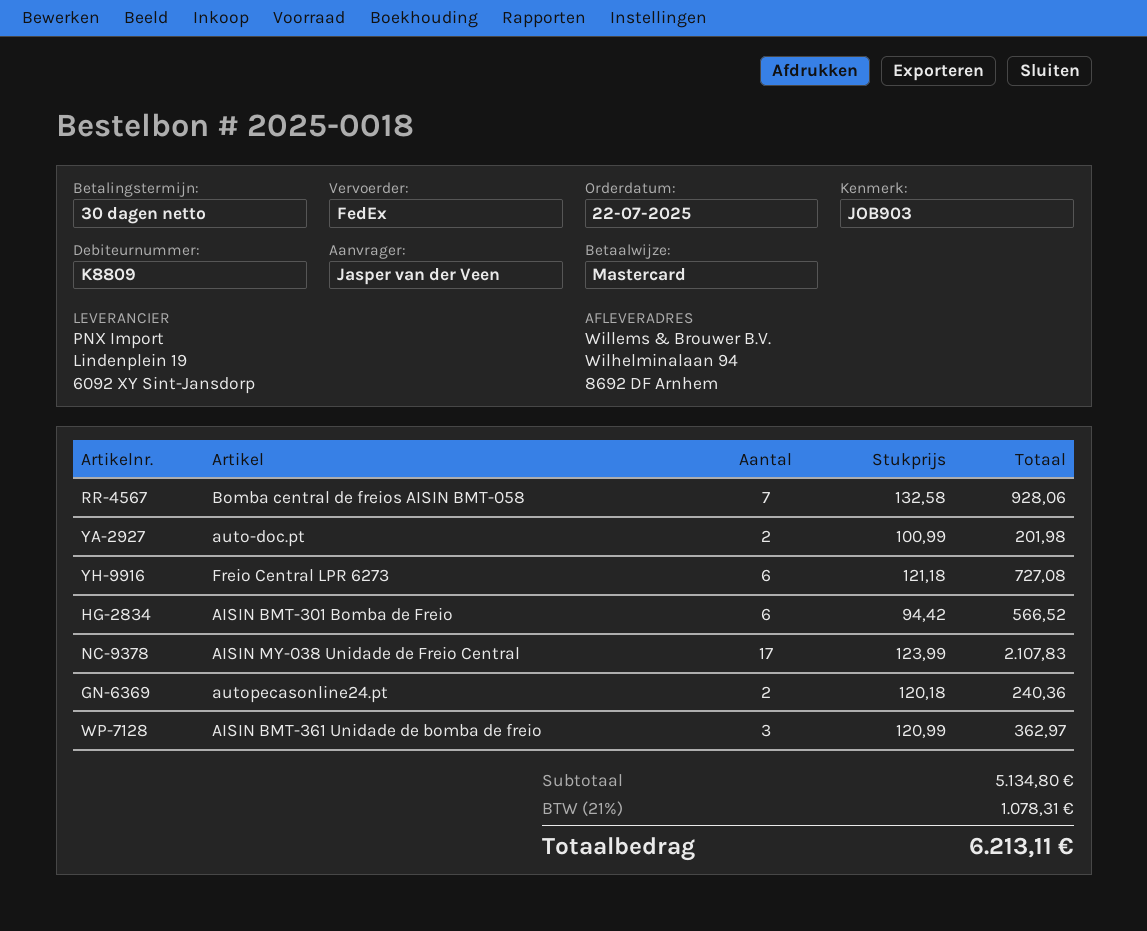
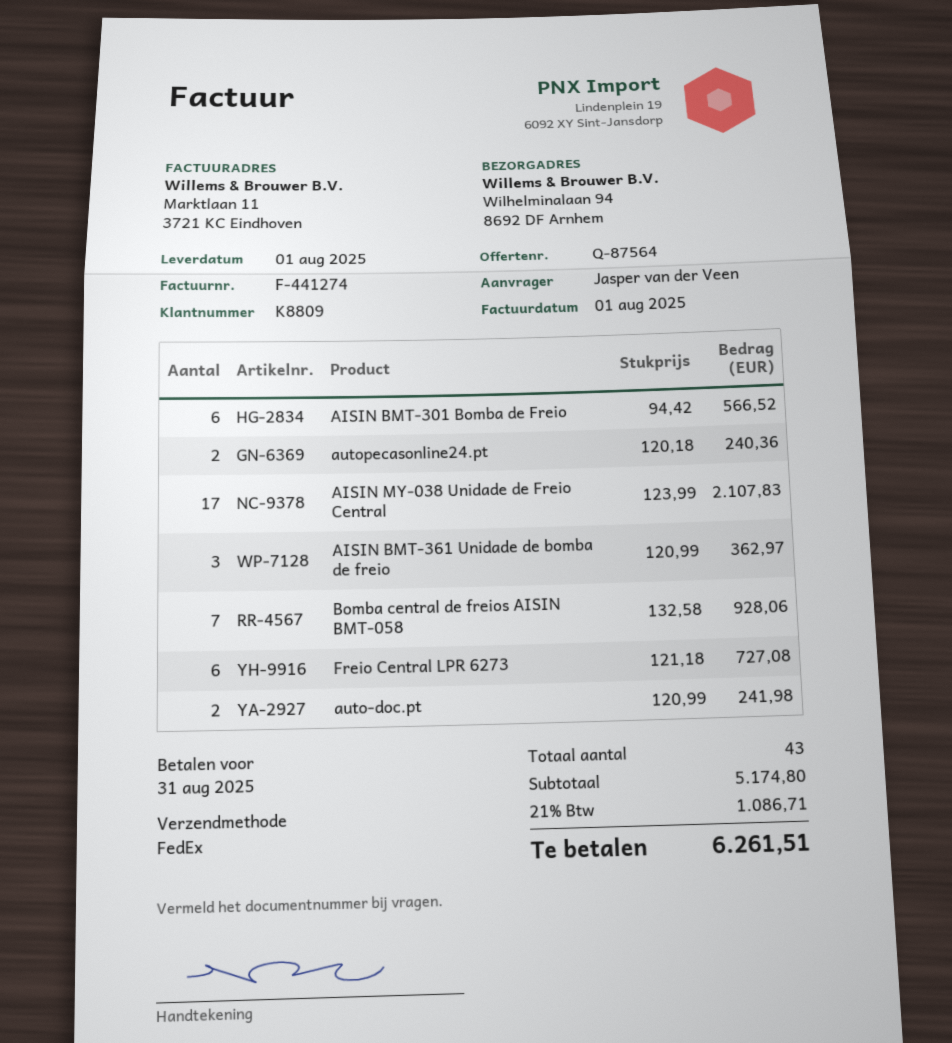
auto-doc.pt: 2 x 100.99 = 201.98 -> 2 x 120.99 = 241.98
subtotal: 5134.80 -> 5174.80
tax: 21% = 1078.31 -> 21% = 1086.71
total: 6213.11 -> 6261.51

